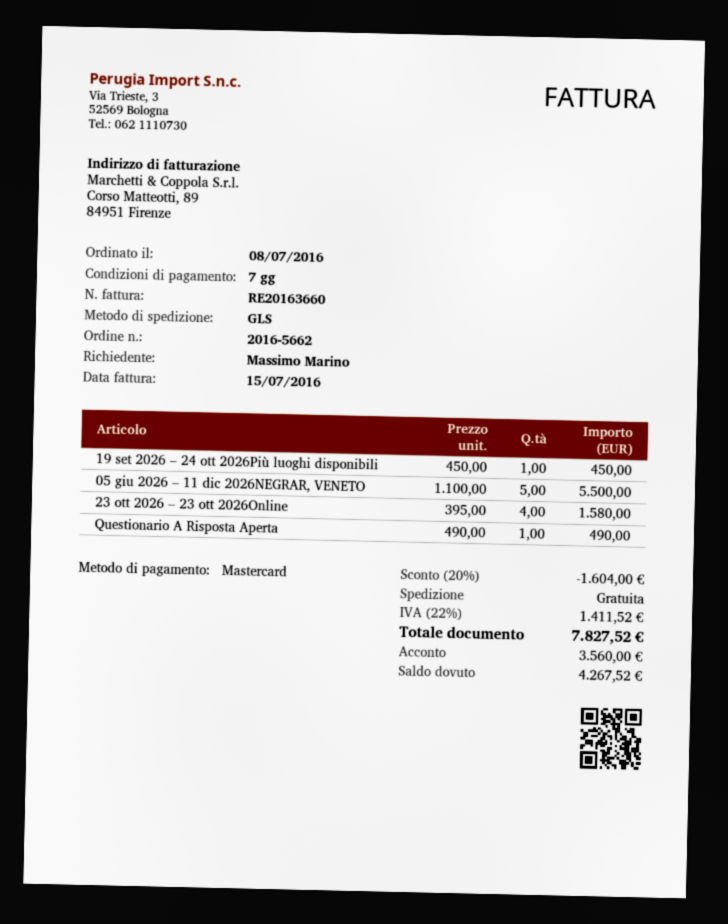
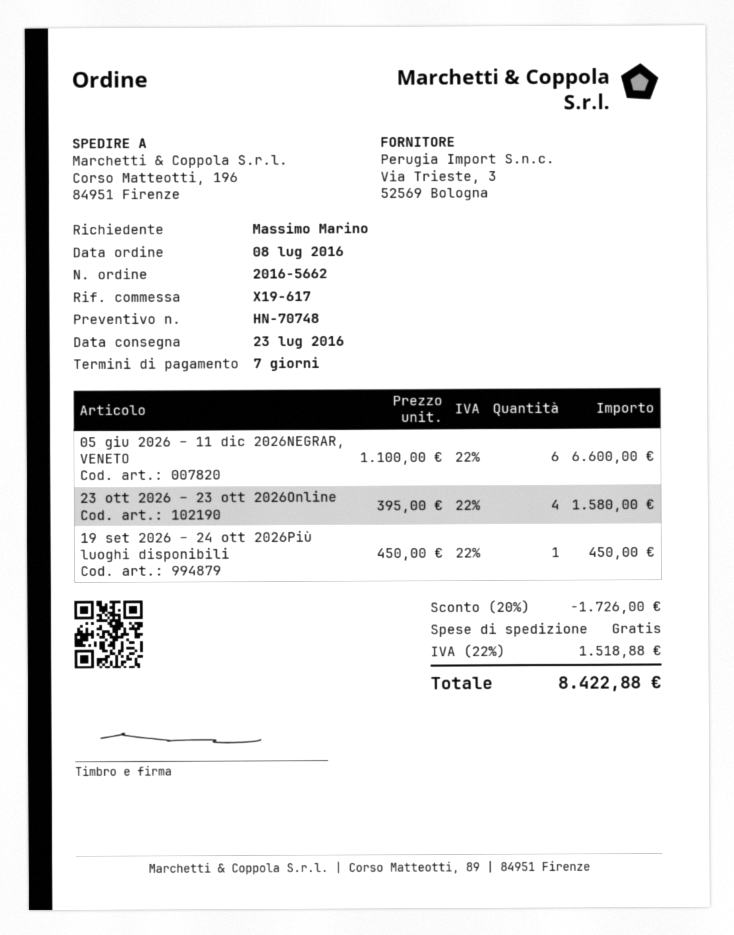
05 giu 2026 – 11 dic 2026NEGRAR, VENETO: 5 x 1100.00 = 5500.00 -> 6 x 1100.00 = 6600.00
Questionario A Risposta Aperta: 1 x 490.00 = 490.00 -> none
discount: 20% = 1604.00 -> 20% = 1726.00
tax: 22% = 1411.52 -> 22% = 1518.88
total: 7827.52 -> 8422.88

